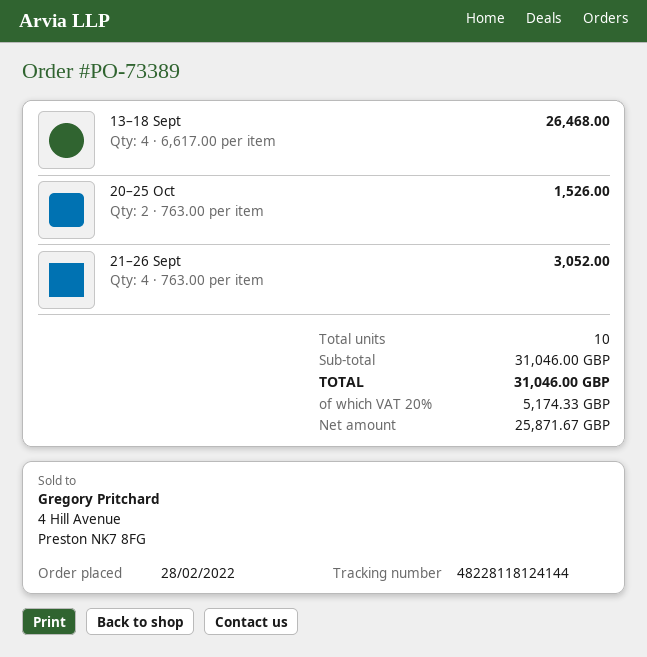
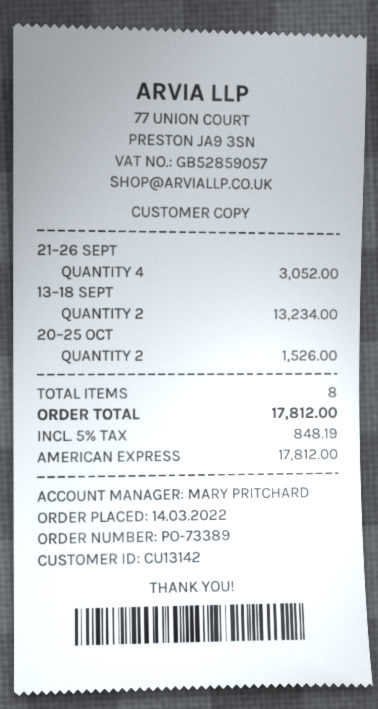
order date: 2022-02-28 -> 2022-03-14
13–18 Sept: 4 for 26468.00 -> 2 for 13234.00
total quantity: 10 -> 8
tax: 20% = 5174.33 -> 5% = 848.19
total: 31046.00 -> 17812.00

